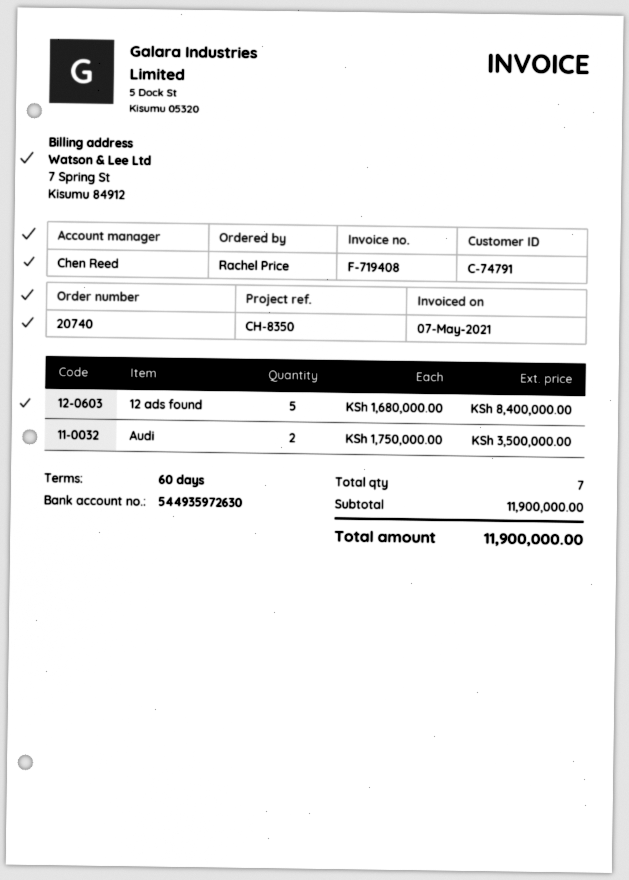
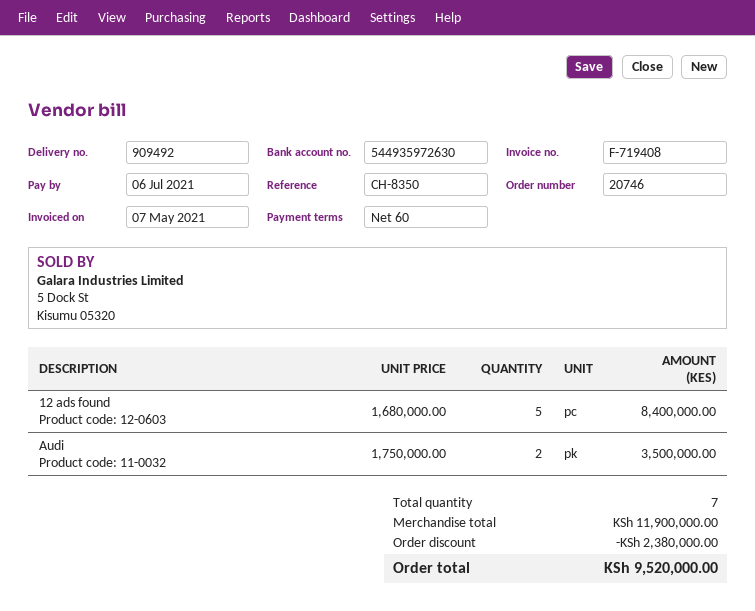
order number: 20740 -> 20746
discount: none -> 2380000.00
total: 11900000.00 -> 9520000.00

